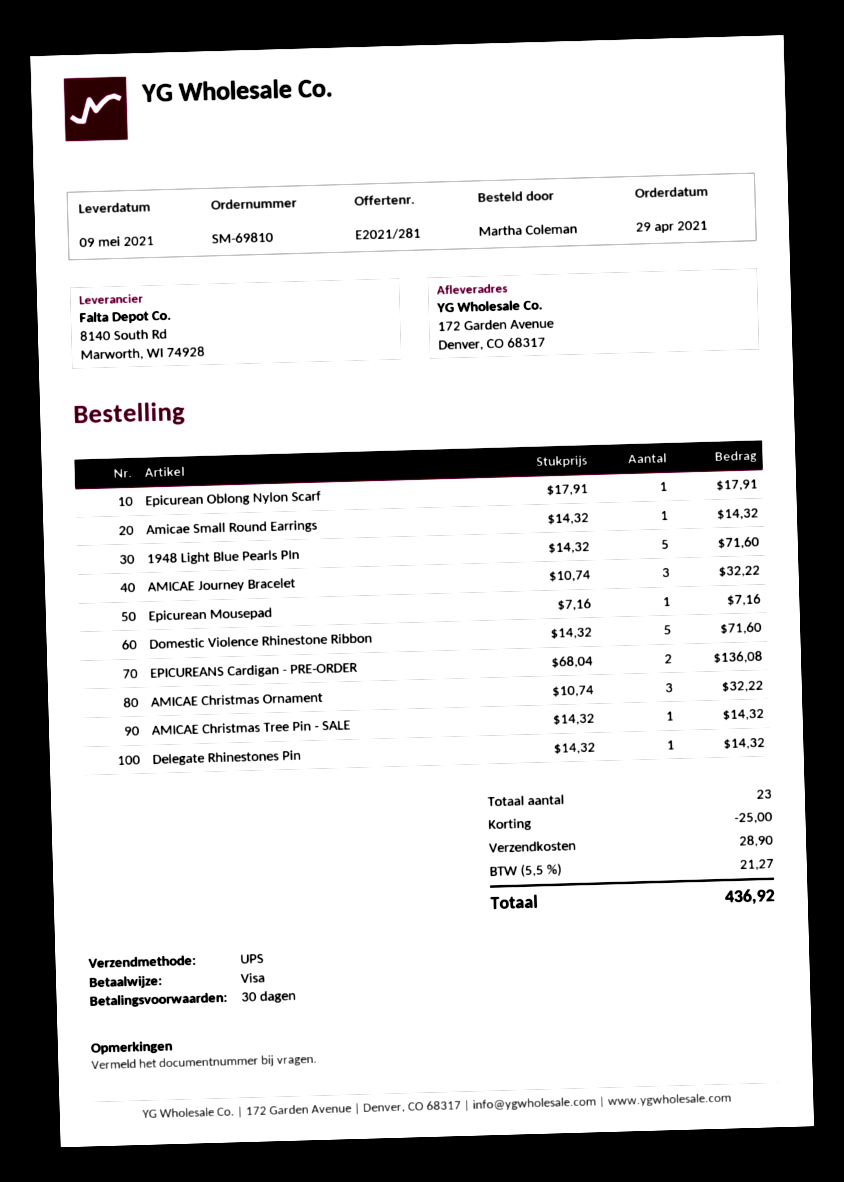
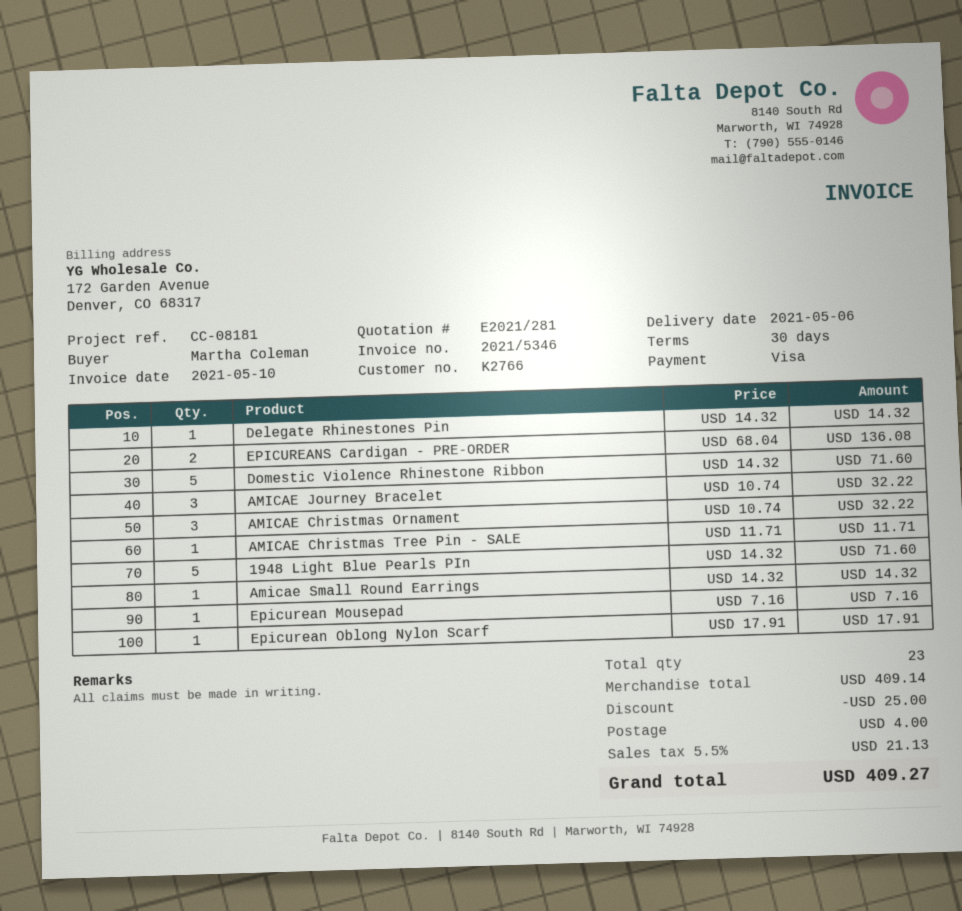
delivery date: 2021-05-09 -> 2021-05-06
AMICAE Christmas Tree Pin - SALE: 1 x 14.32 = 14.32 -> 1 x 11.71 = 11.71
shipping: 28.90 -> 4.00
tax: 5.5% = 21.27 -> 5.5% = 21.13
total: 436.92 -> 409.27

